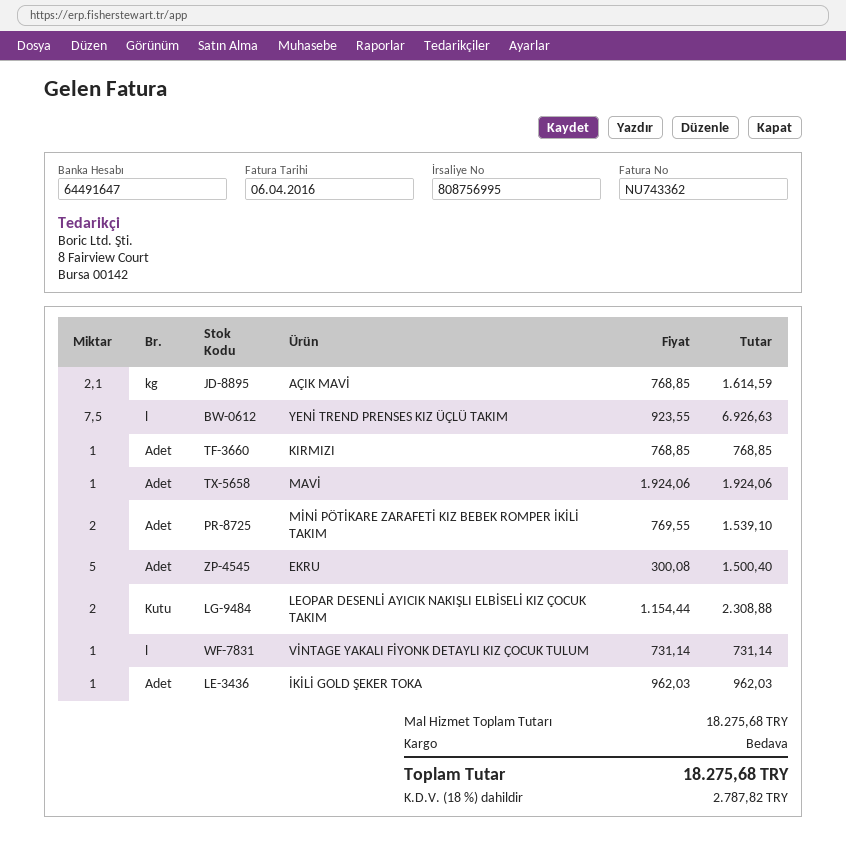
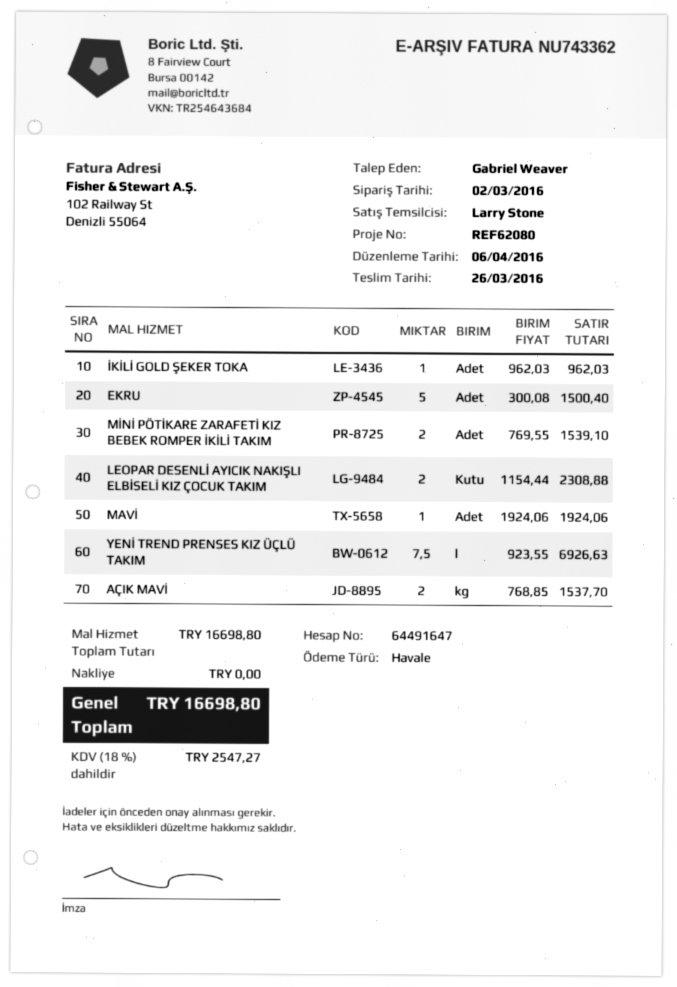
AÇIK MAVİ: 2.1 x 768.85 = 1614.59 -> 2 x 768.85 = 1537.70
KIRMIZI: 1 x 768.85 = 768.85 -> none
VİNTAGE YAKALI FİYONK DETAYLI KIZ ÇOCUK TULUM: 1 x 731.14 = 731.14 -> none
subtotal: 18275.68 -> 16698.80
tax: 18% = 2787.82 -> 18% = 2547.27
total: 18275.68 -> 16698.80

